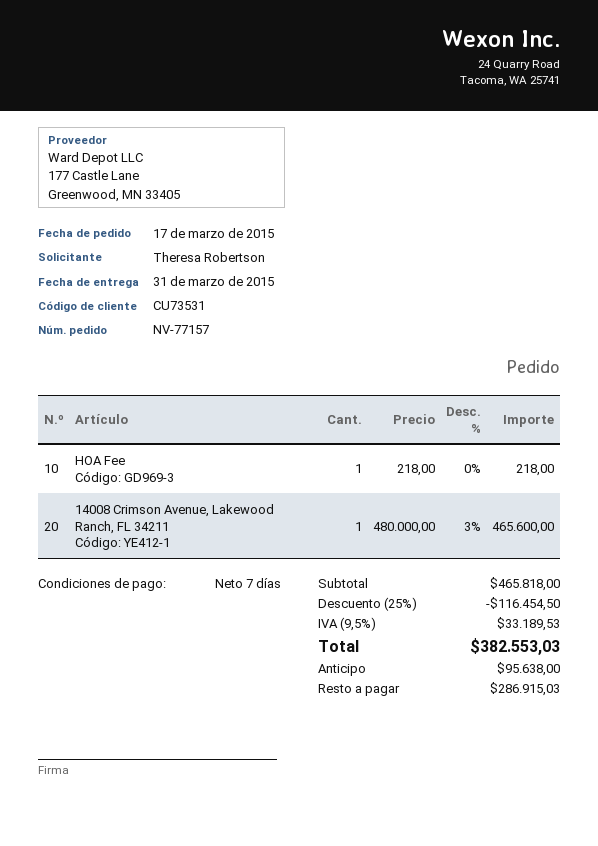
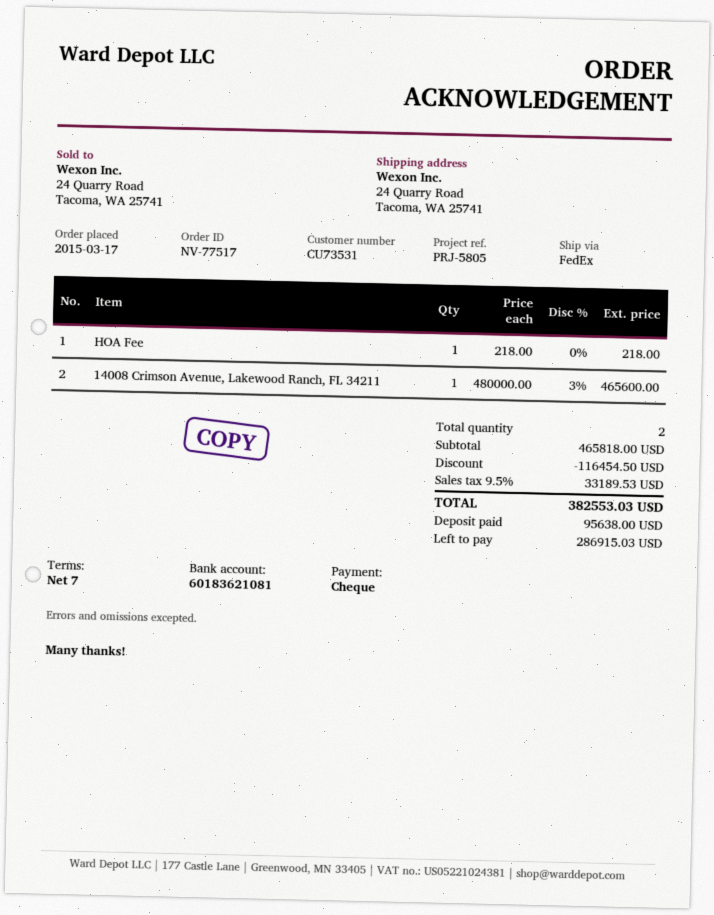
order number: NV-77157 -> NV-77517

